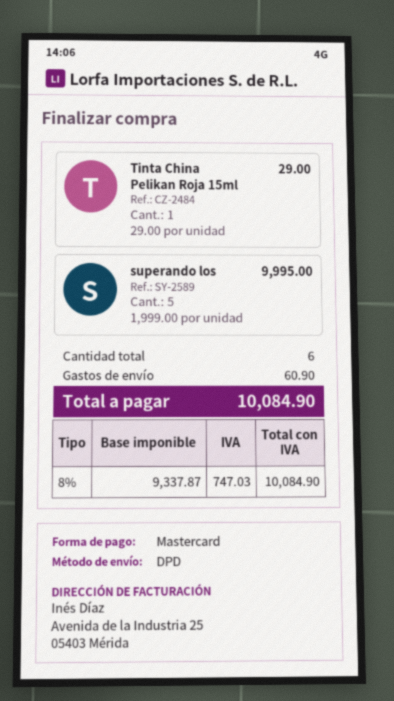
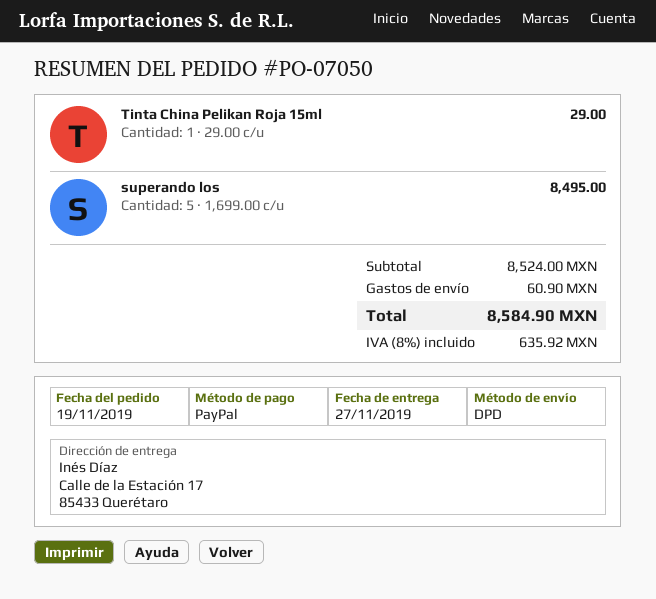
payment method: Mastercard -> PayPal
superando los: 5 x 1999.00 = 9995.00 -> 5 x 1699.00 = 8495.00
tax: 8% = 747.03 -> 8% = 635.92
total: 10084.90 -> 8584.90

